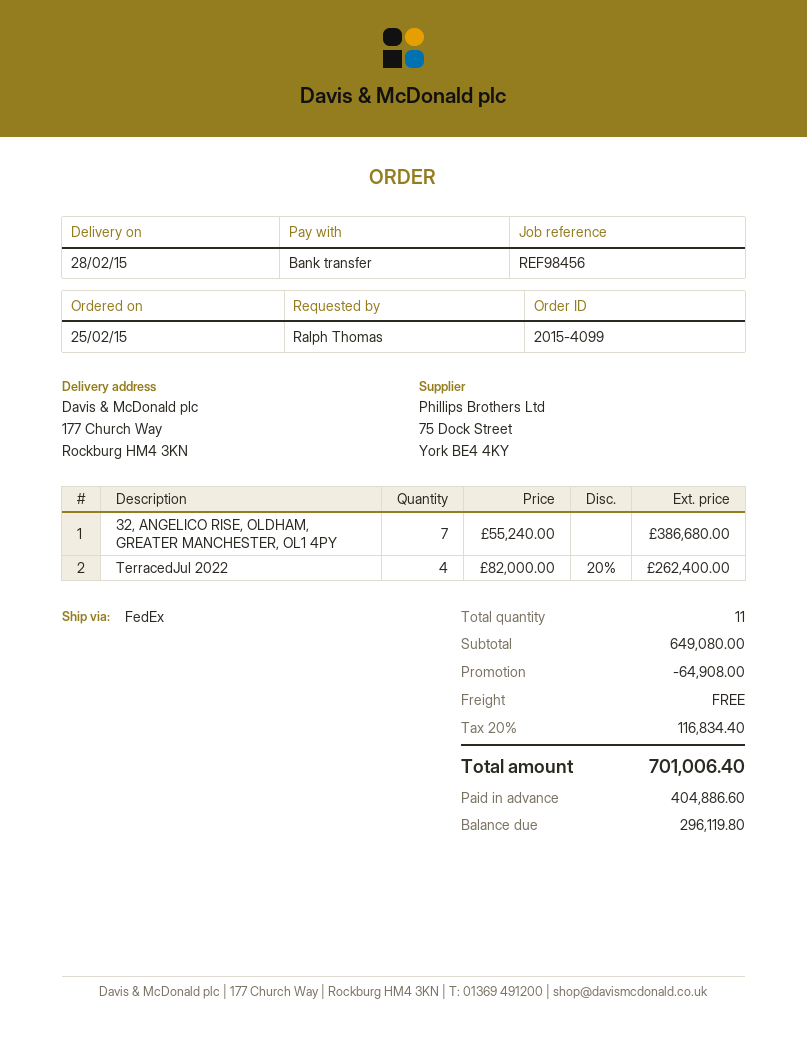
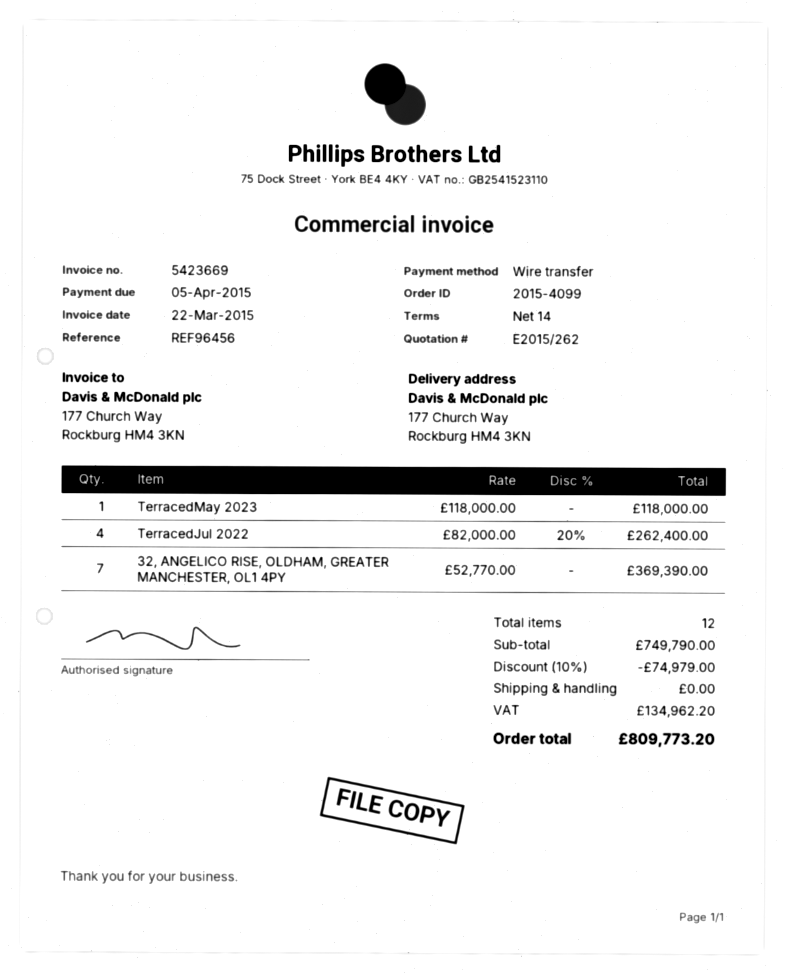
reference: REF98456 -> REF96456
32, ANGELICO RISE, OLDHAM, GREATER MANCHESTER, OL1 4PY: 7 x 55240.00 = 386680.00 -> 7 x 52770.00 = 369390.00
TerracedMay 2023: none -> 1 x 118000.00 = 118000.00
total quantity: 11 -> 12
subtotal: 649080.00 -> 749790.00
discount: 64908.00 -> 74979.00
tax: 116834.40 -> 134962.20
total: 701006.40 -> 809773.20

